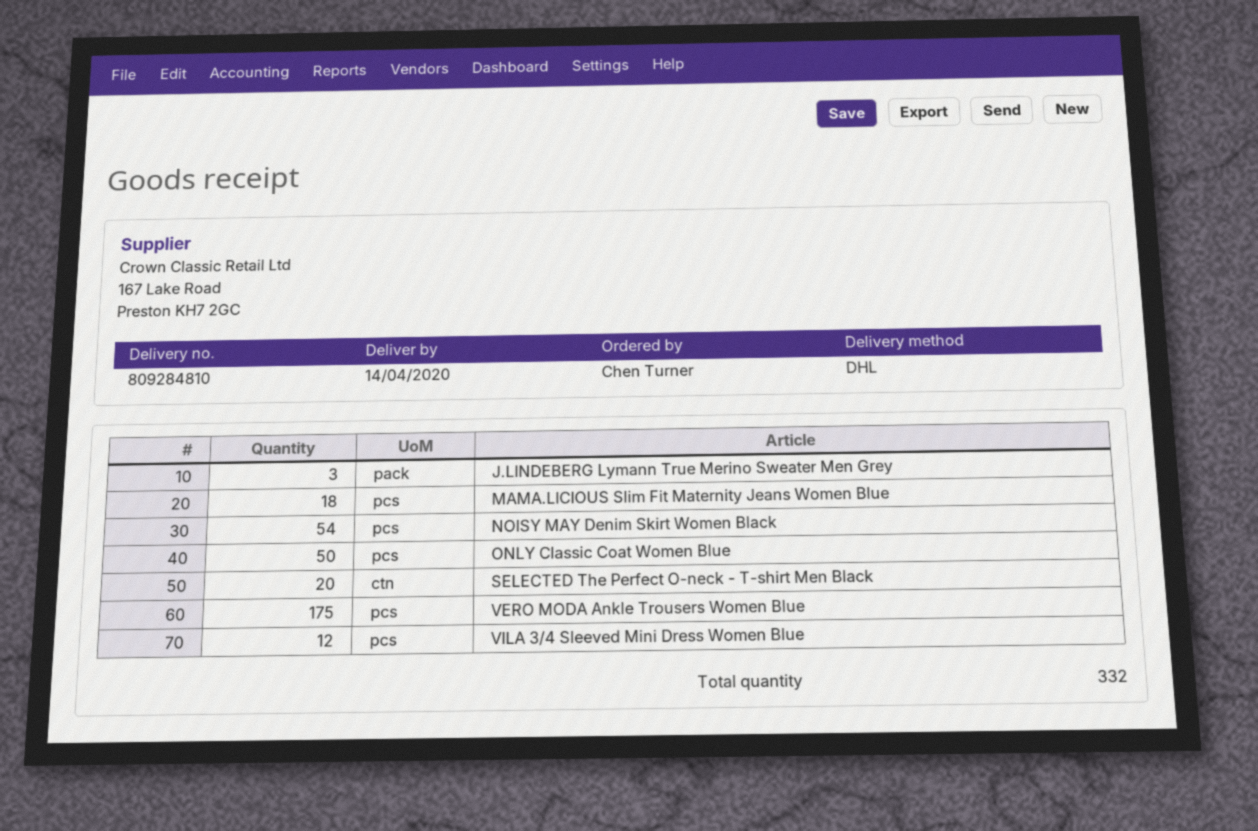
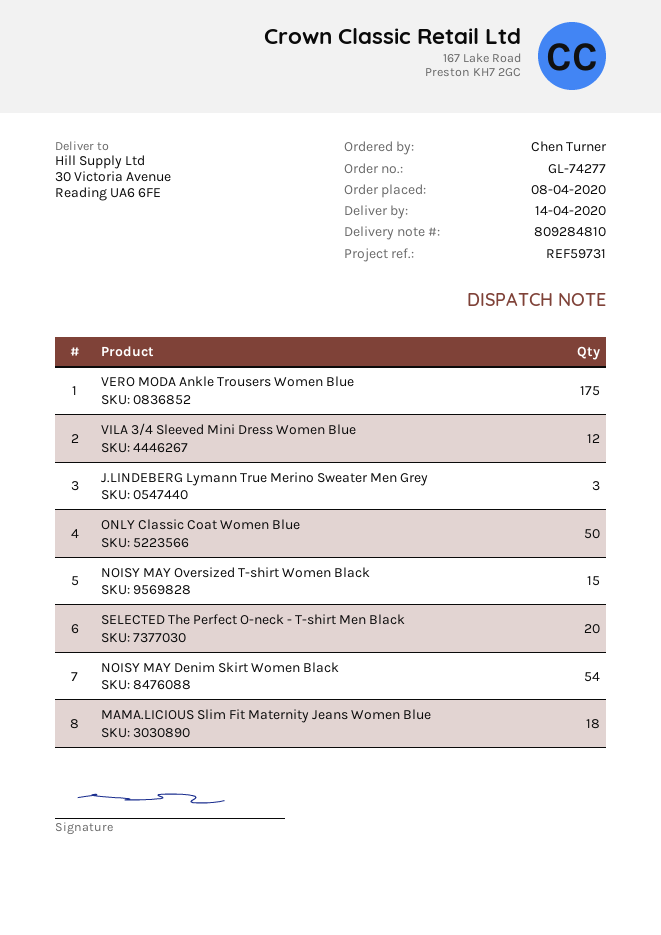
NOISY MAY Oversized T-shirt Women Black: none -> 15

